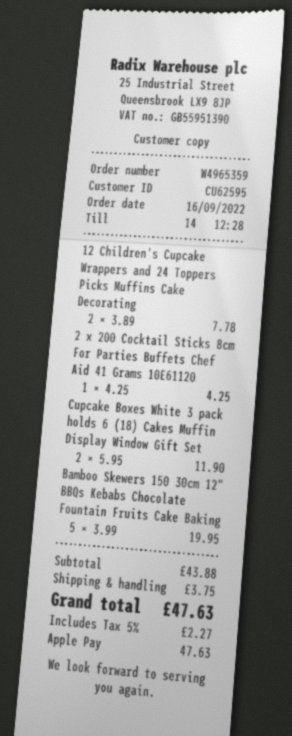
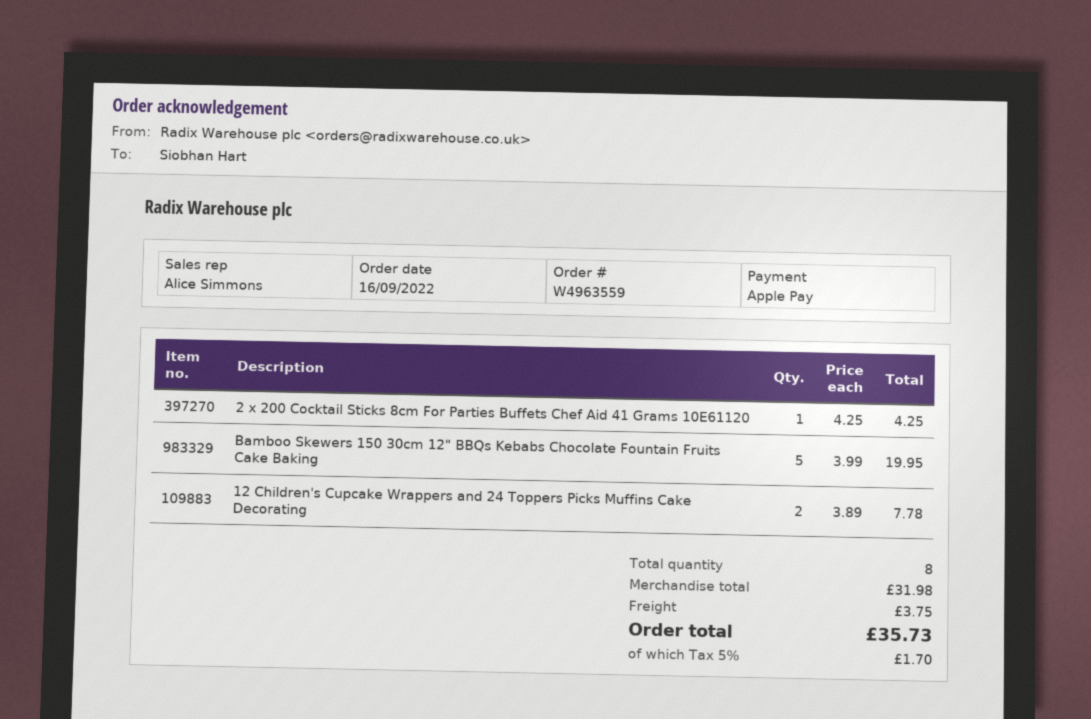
order number: W4965359 -> W4963559
Cupcake Boxes White 3 pack holds 6 (18) Cakes Muffin Display Window Gift Set: 2 x 5.95 = 11.90 -> none
subtotal: 43.88 -> 31.98
tax: 5% = 2.27 -> 5% = 1.70
total: 47.63 -> 35.73

